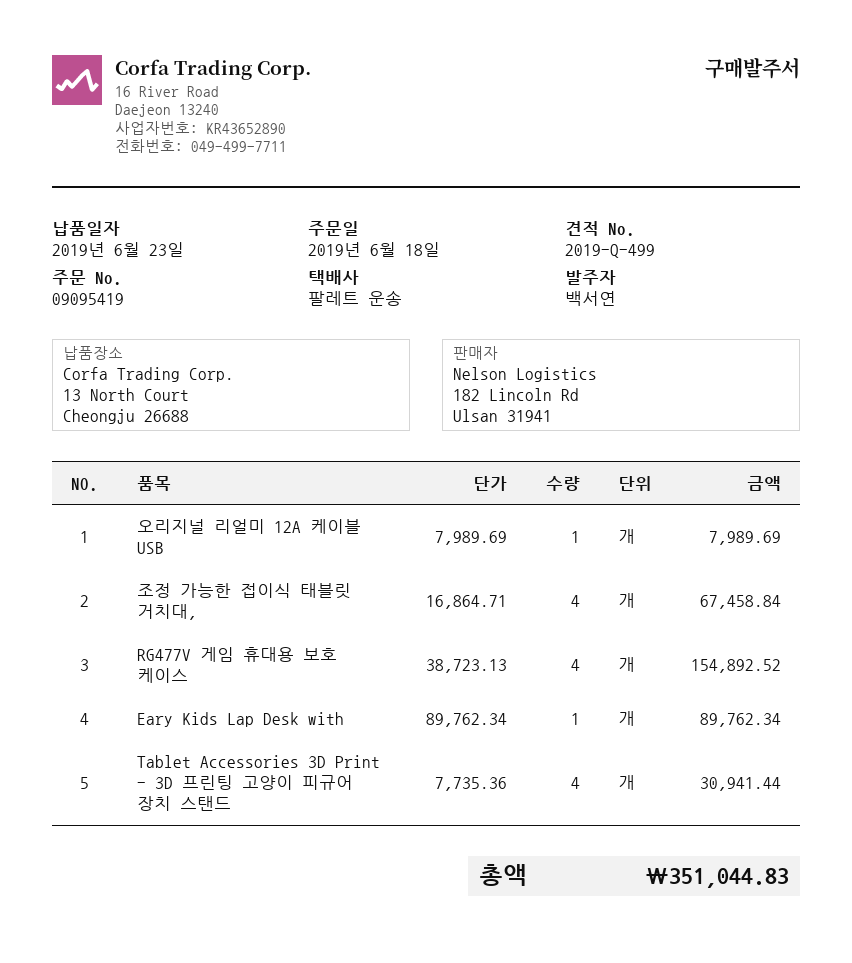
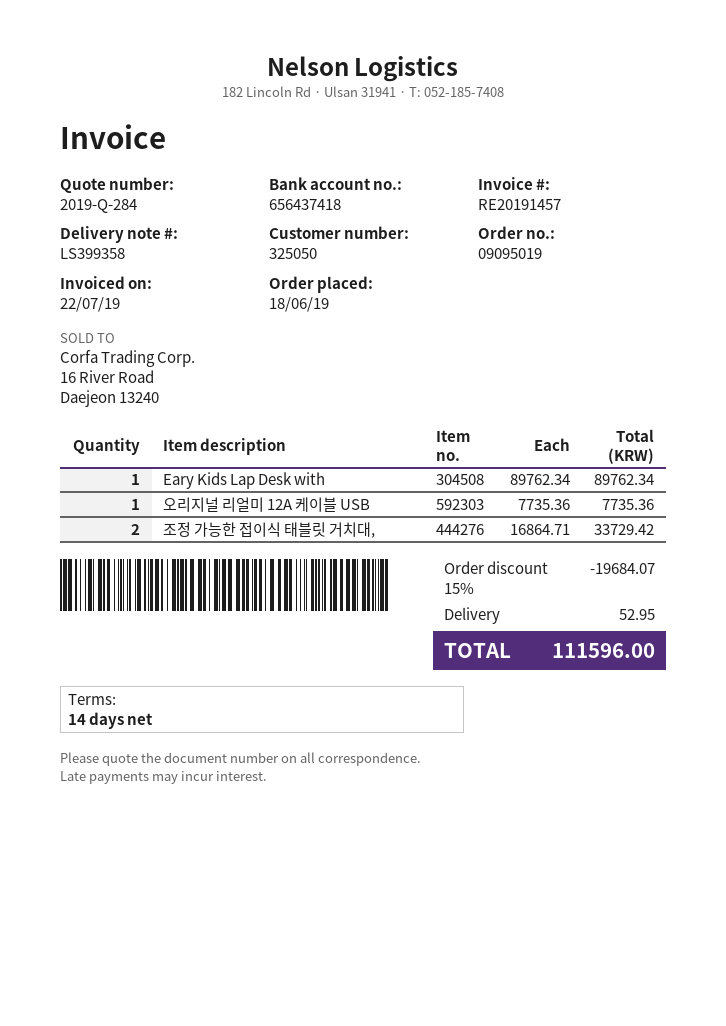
quote number: 2019-Q-499 -> 2019-Q-284
order number: 09095419 -> 09095019
오리지널 리얼미 12A 케이블 USB: 1 x 7989.69 = 7989.69 -> 1 x 7735.36 = 7735.36
조정 가능한 접이식 태블릿 거치대,: 4 x 16864.71 = 67458.84 -> 2 x 16864.71 = 33729.42
RG477V 게임 휴대용 보호 케이스: 4 x 38723.13 = 154892.52 -> none
Tablet Accessories 3D Print - 3D 프린팅 고양이 피규어 장치 스탠드: 4 x 7735.36 = 30941.44 -> none
discount: none -> 15% = 19684.07
shipping: none -> 52.95
total: 351044.83 -> 111596.00

